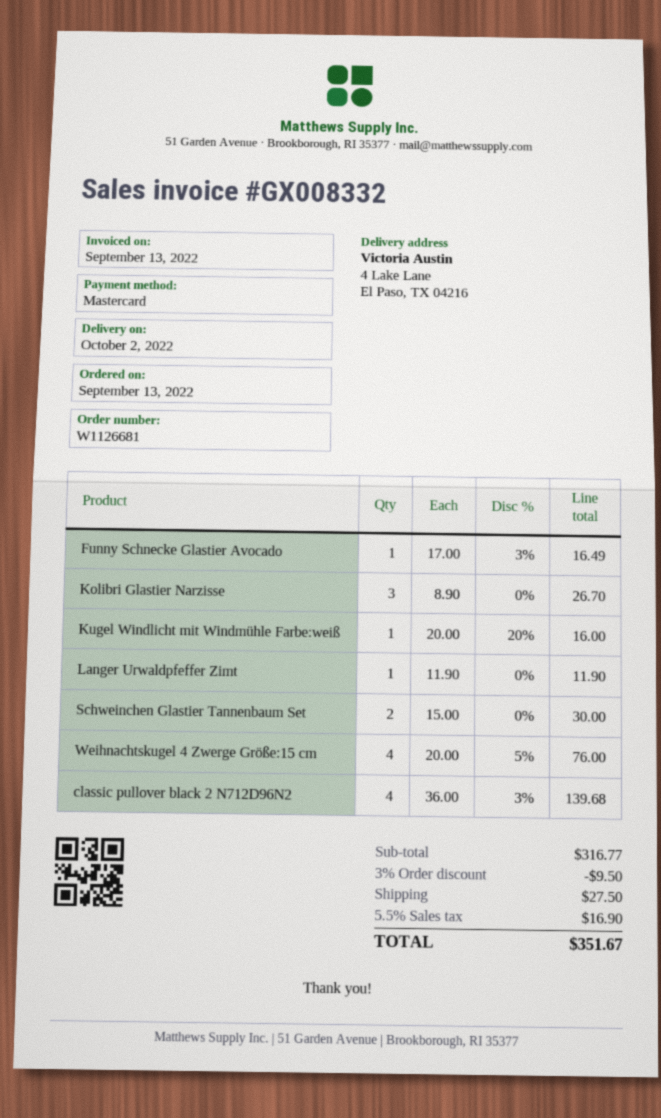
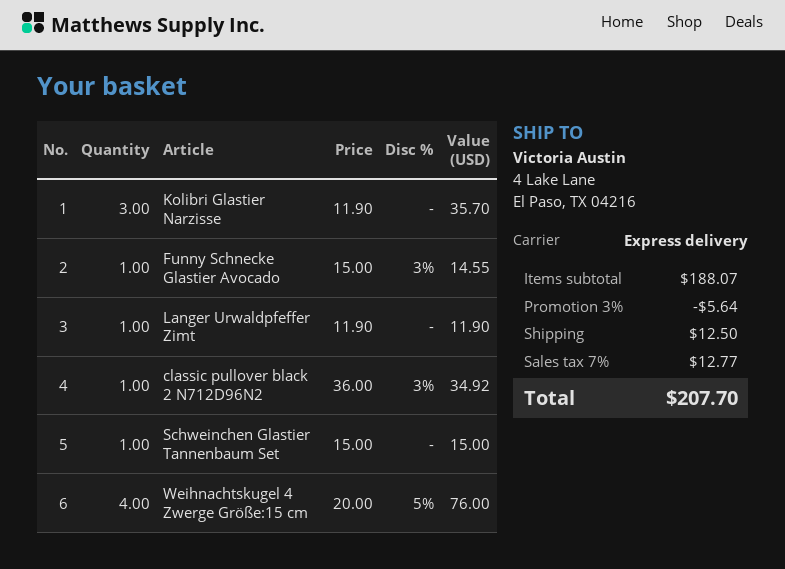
Funny Schnecke Glastier Avocado: 1 x 17.00 - 3% = 16.49 -> 1 x 15.00 - 3% = 14.55
Kolibri Glastier Narzisse: 3 x 8.90 = 26.70 -> 3 x 11.90 = 35.70
Kugel Windlicht mit Windmühle Farbe:weiß: 1 x 20.00 - 20% = 16.00 -> none
Schweinchen Glastier Tannenbaum Set: 2 x 15.00 = 30.00 -> 1 x 15.00 = 15.00
classic pullover black 2 N712D96N2: 4 x 36.00 - 3% = 139.68 -> 1 x 36.00 - 3% = 34.92
subtotal: 316.77 -> 188.07
discount: 3% = 9.50 -> 3% = 5.64
shipping: 27.50 -> 12.50
tax: 5.5% = 16.90 -> 7% = 12.77
total: 351.67 -> 207.70

